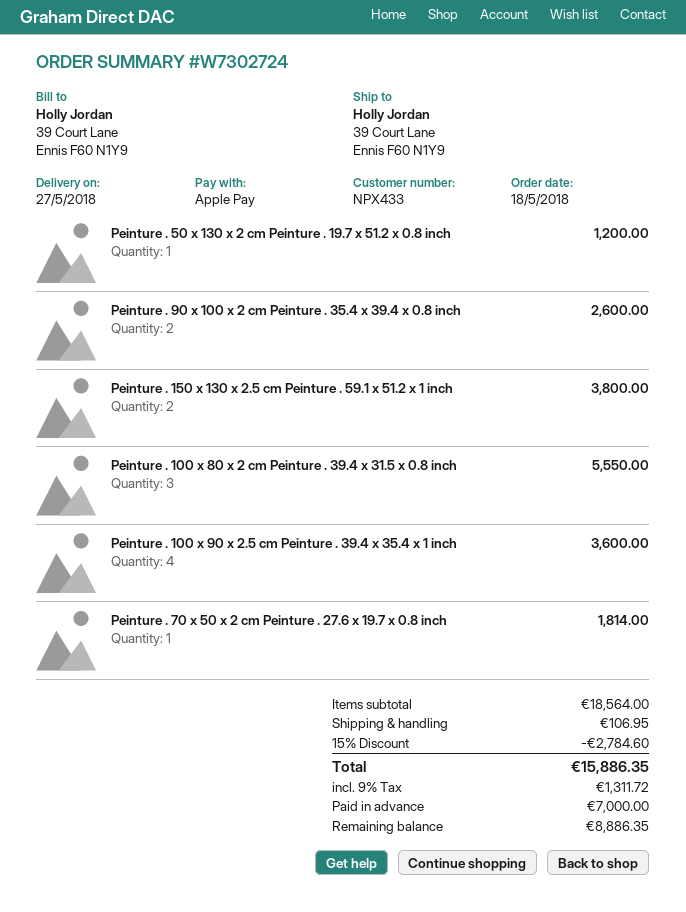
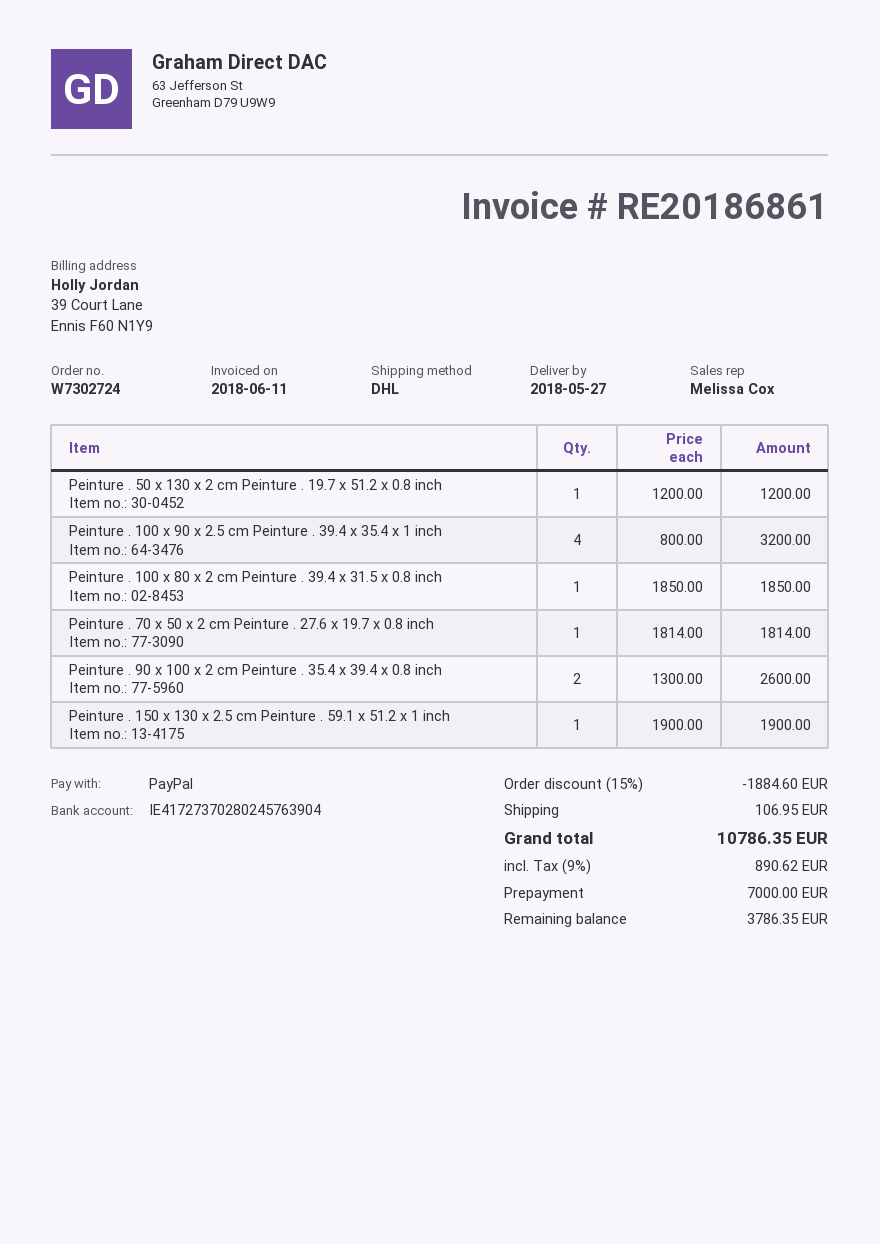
payment method: Apple Pay -> PayPal
Peinture . 150 x 130 x 2.5 cm Peinture . 59.1 x 51.2 x 1 inch: 2 for 3800.00 -> 1 for 1900.00
Peinture . 100 x 80 x 2 cm Peinture . 39.4 x 31.5 x 0.8 inch: 3 for 5550.00 -> 1 for 1850.00
Peinture . 100 x 90 x 2.5 cm Peinture . 39.4 x 35.4 x 1 inch: 4 for 3600.00 -> 4 for 3200.00
discount: 15% = 2784.60 -> 15% = 1884.60
tax: 9% = 1311.72 -> 9% = 890.62
total: 15886.35 -> 10786.35
balance: 8886.35 -> 3786.35

